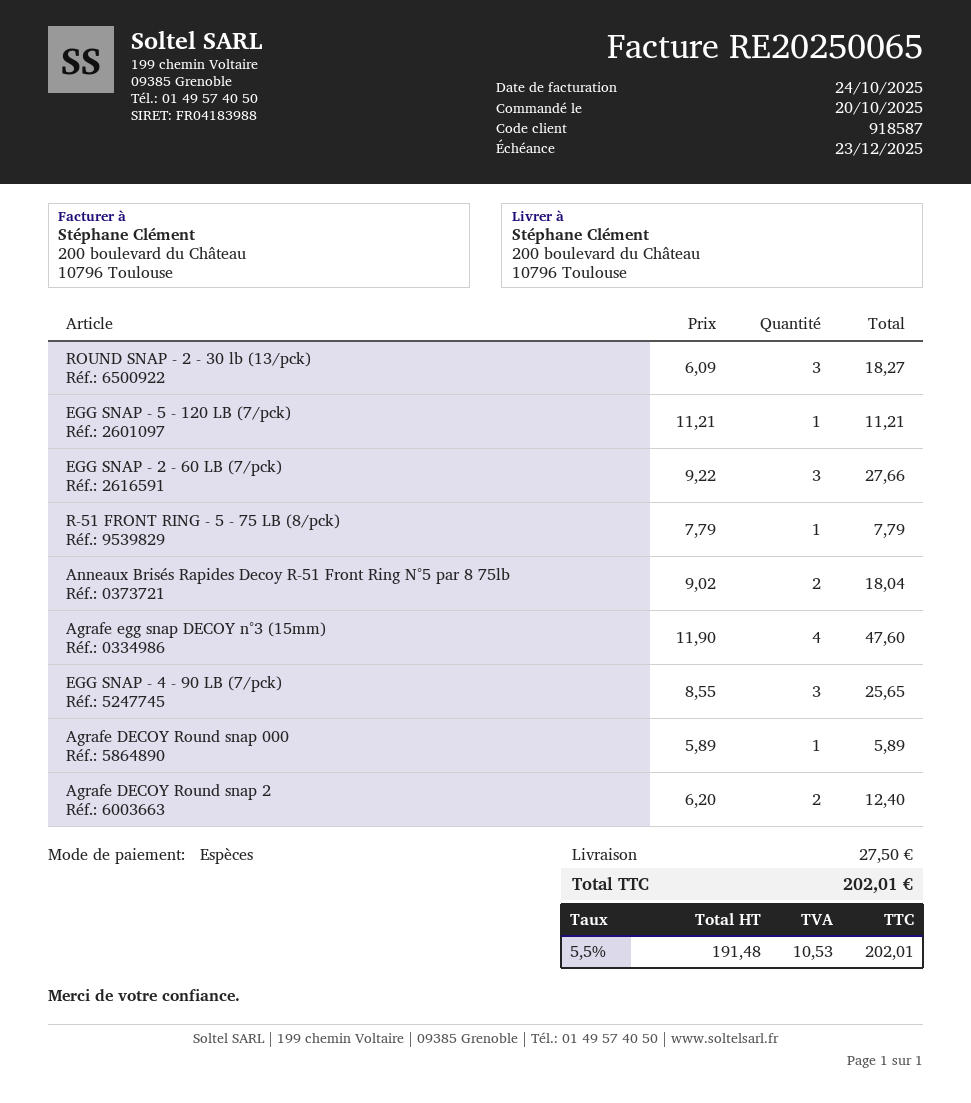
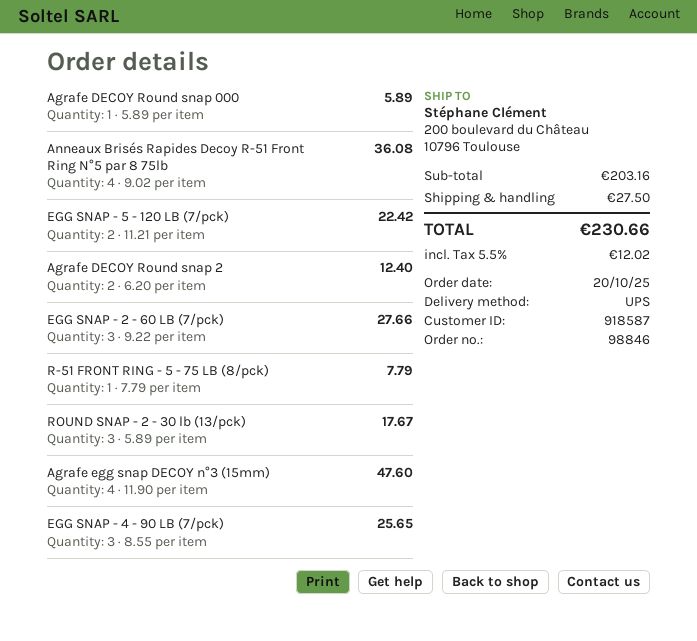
ROUND SNAP - 2 - 30 lb (13/pck): 3 x 6.09 = 18.27 -> 3 x 5.89 = 17.67
EGG SNAP - 5 - 120 LB (7/pck): 1 x 11.21 = 11.21 -> 2 x 11.21 = 22.42
Anneaux Brisés Rapides Decoy R-51 Front Ring N°5 par 8 75lb: 2 x 9.02 = 18.04 -> 4 x 9.02 = 36.08
tax: 5.5% = 10.53 -> 5.5% = 12.02
total: 202.01 -> 230.66

